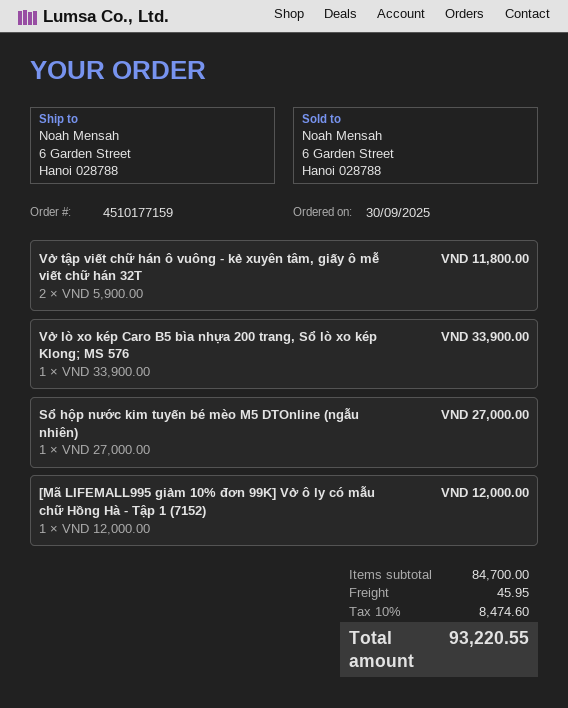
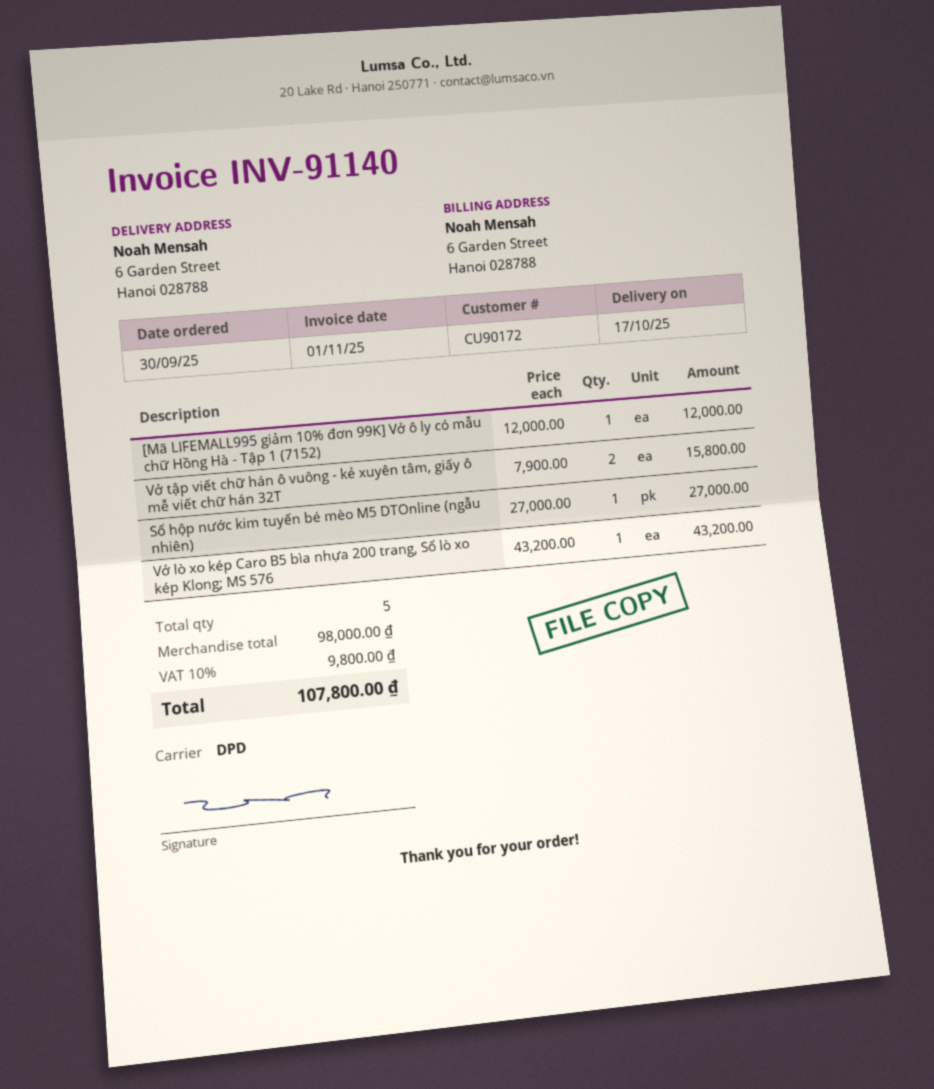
Vở tập viết chữ hán ô vuông - kẻ xuyên tâm, giấy ô mễ viết chữ hán 32T: 2 x 5900.00 = 11800.00 -> 2 x 7900.00 = 15800.00
Vở lò xo kép Caro B5 bìa nhựa 200 trang, Sổ lò xo kép Klong; MS 576: 1 x 33900.00 = 33900.00 -> 1 x 43200.00 = 43200.00
subtotal: 84700.00 -> 98000.00
shipping: 45.95 -> none
tax: 10% = 8474.60 -> 10% = 9800.00
total: 93220.55 -> 107800.00

